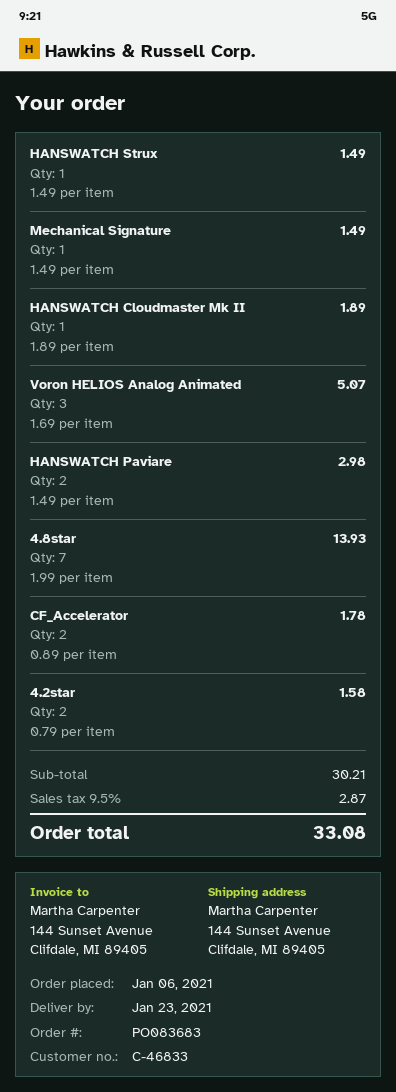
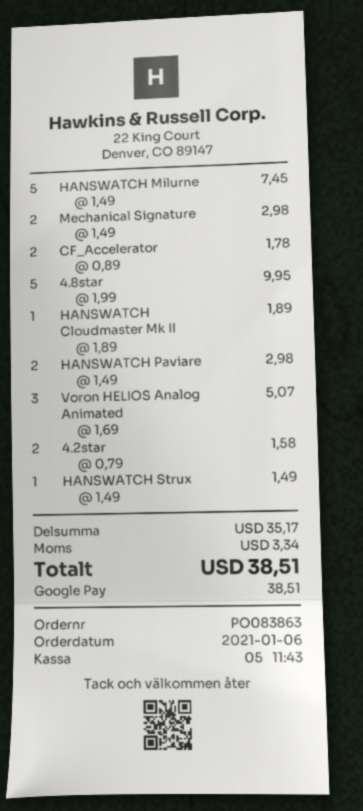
order number: PO083683 -> PO083863
Mechanical Signature: 1 x 1.49 = 1.49 -> 2 x 1.49 = 2.98
4.8star: 7 x 1.99 = 13.93 -> 5 x 1.99 = 9.95
HANSWATCH Milurne: none -> 5 x 1.49 = 7.45
subtotal: 30.21 -> 35.17
tax: 2.87 -> 3.34
total: 33.08 -> 38.51

